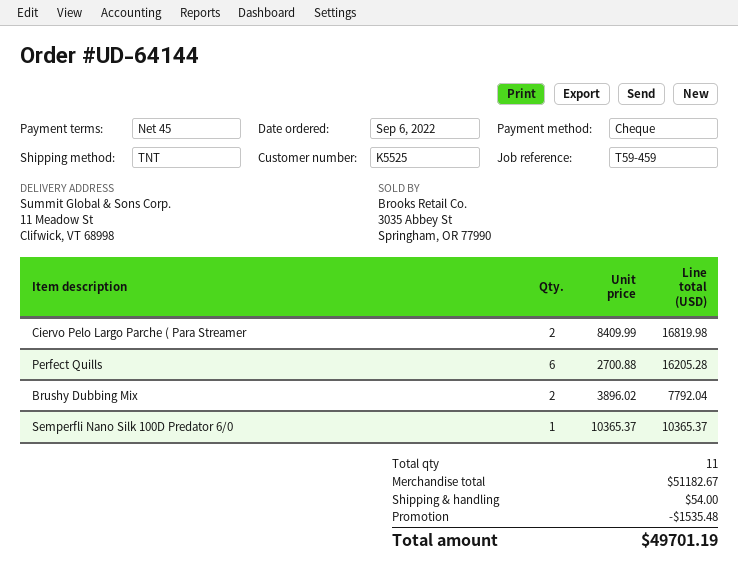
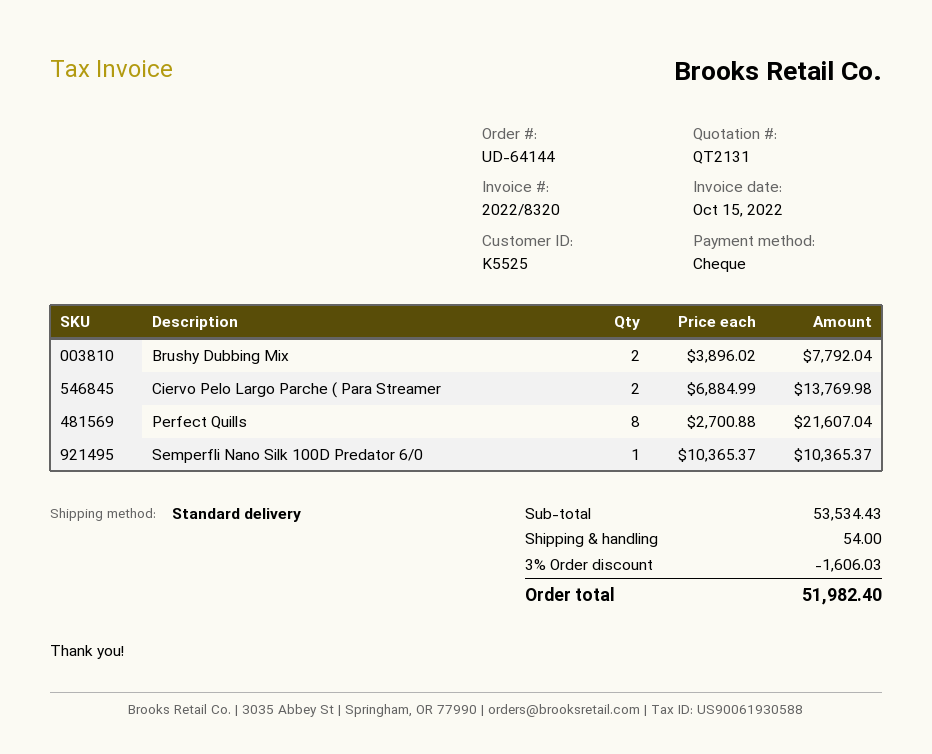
shipping method: TNT -> standard
Ciervo Pelo Largo Parche ( Para Streamer: 2 x 8409.99 = 16819.98 -> 2 x 6884.99 = 13769.98
Perfect Quills: 6 x 2700.88 = 16205.28 -> 8 x 2700.88 = 21607.04
subtotal: 51182.67 -> 53534.43
discount: 1535.48 -> 1606.03
total: 49701.19 -> 51982.40

